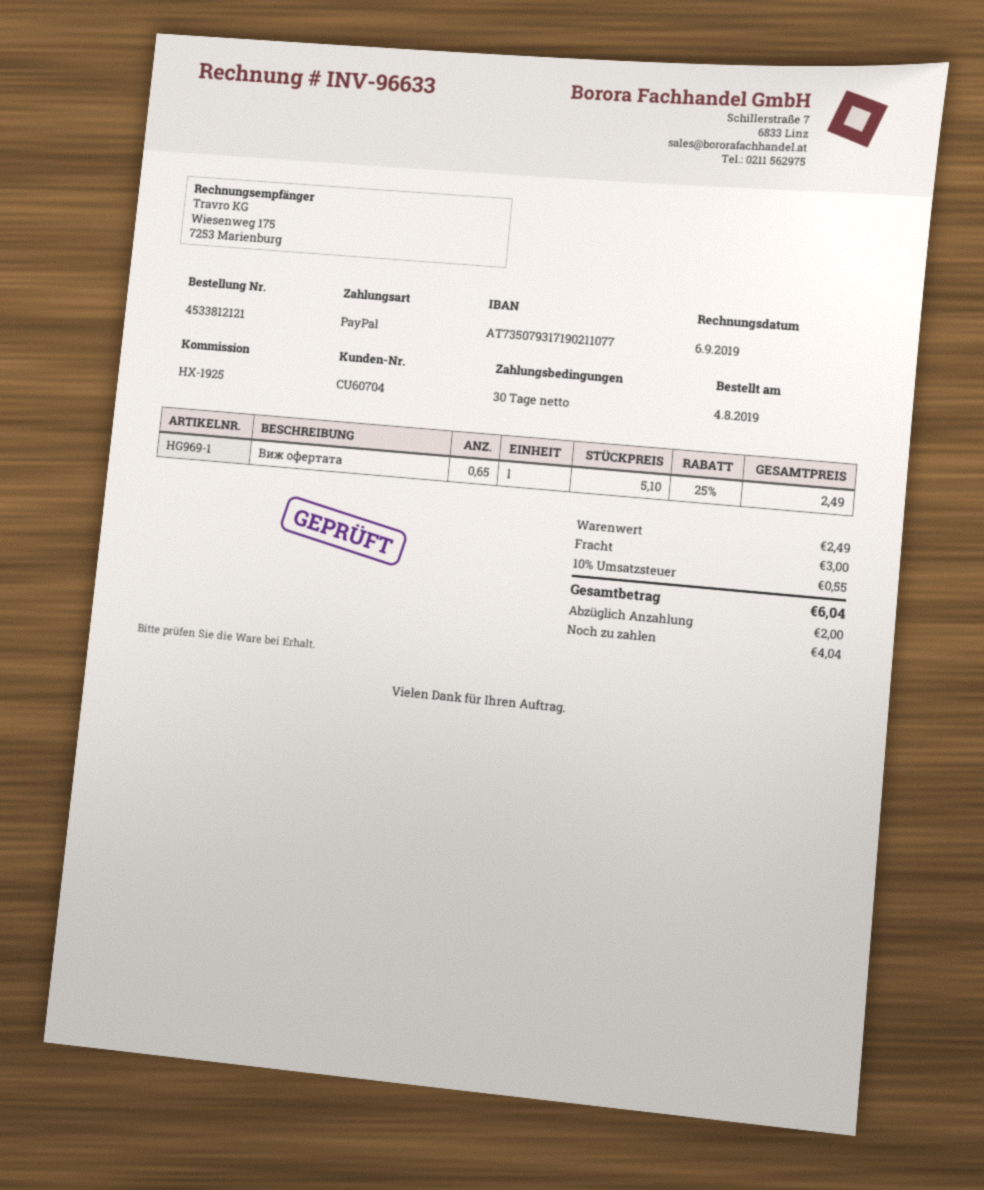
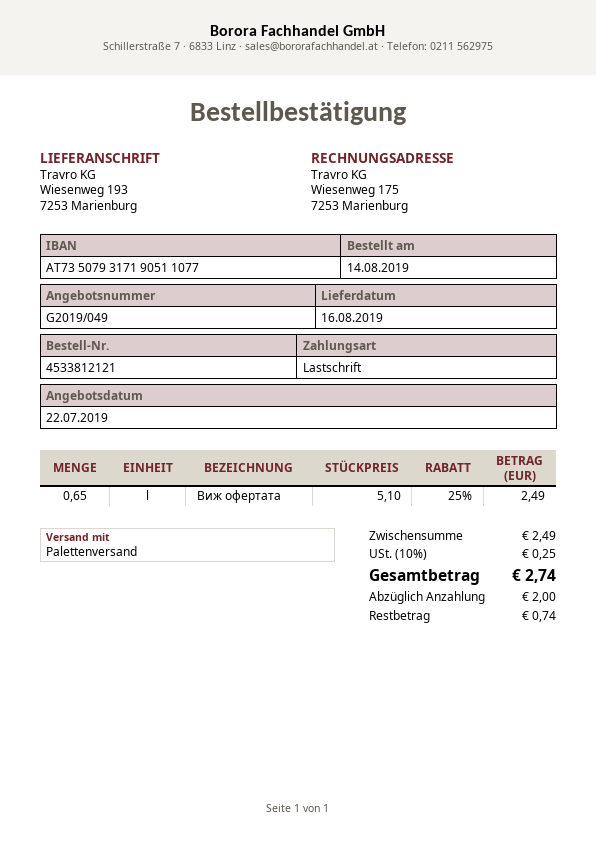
order date: 2019-08-04 -> 2019-08-14
payment method: PayPal -> direct debit
bank account: AT735079317190211077 -> AT735079317190511077
shipping: 3.00 -> none
tax: 10% = 0.55 -> 10% = 0.25
total: 6.04 -> 2.74
balance: 4.04 -> 0.74

